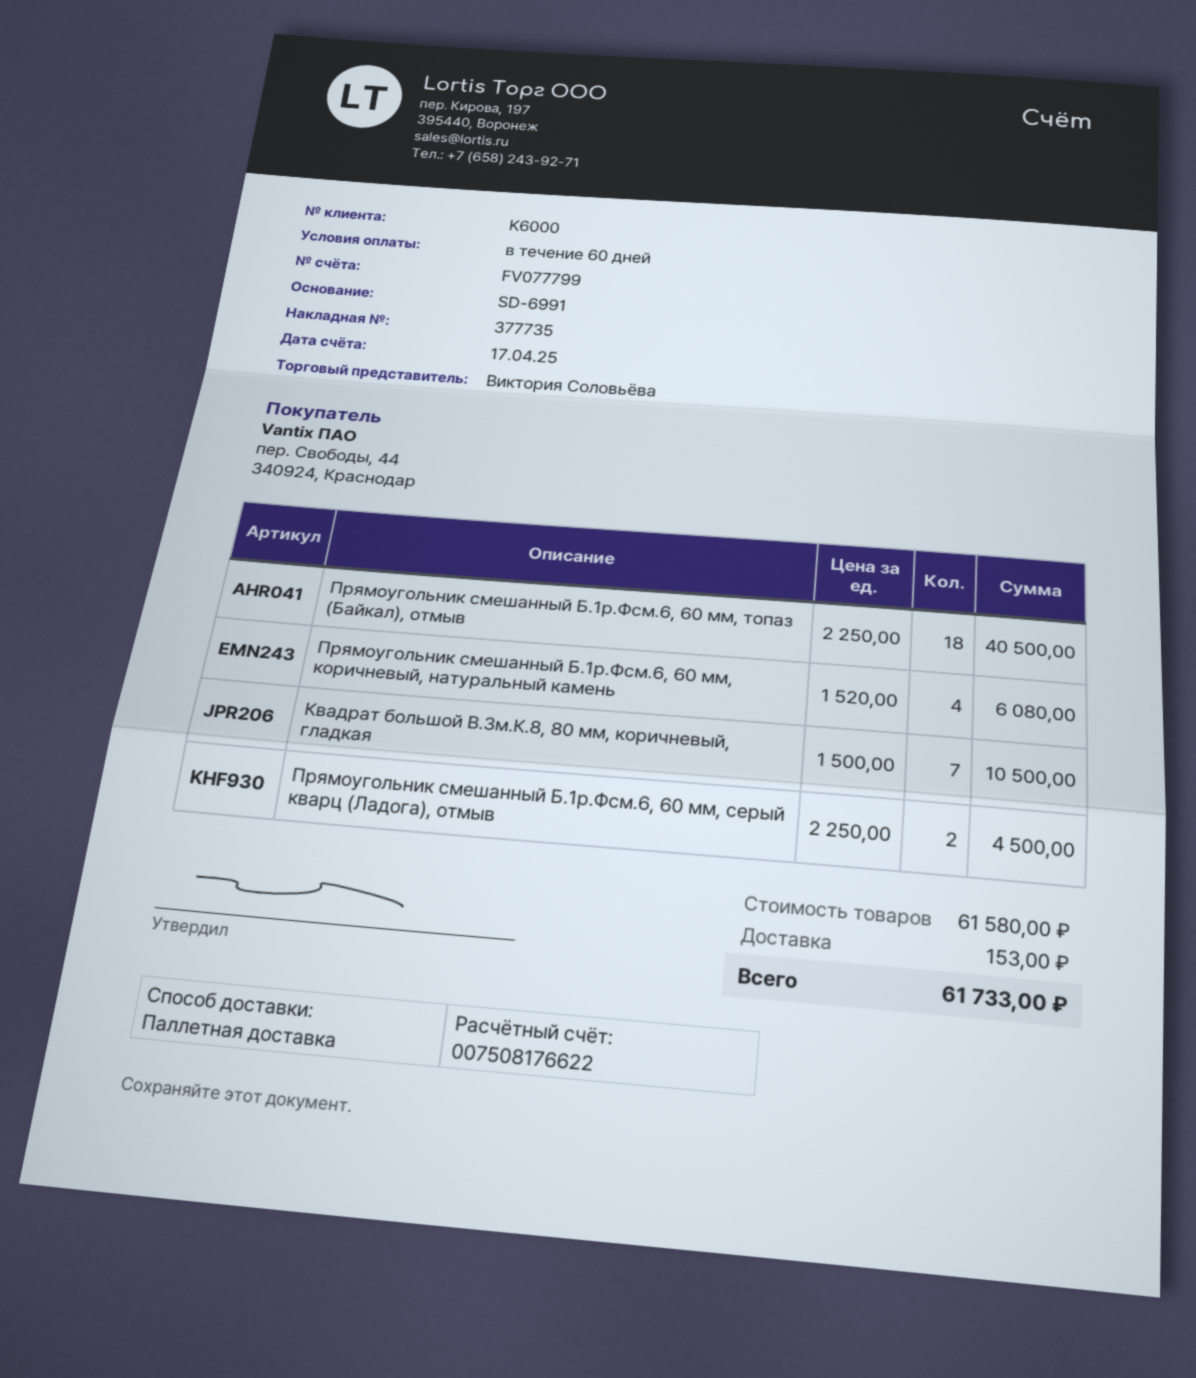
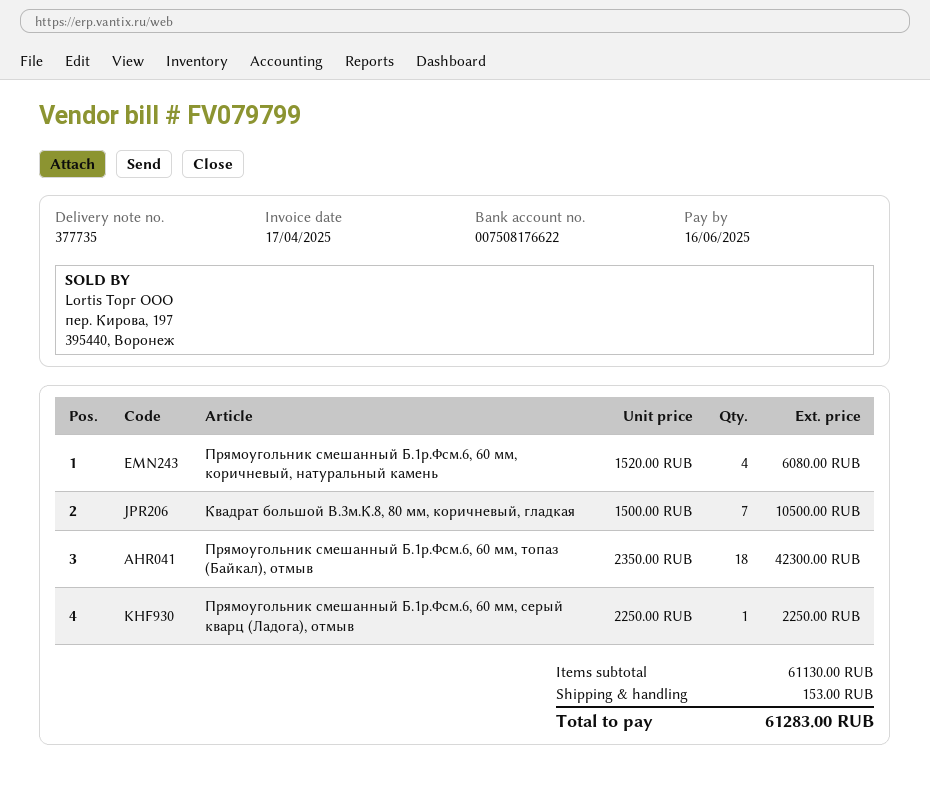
invoice number: FV077799 -> FV079799
Прямоугольник смешанный Б.1р.Фсм.6, 60 мм, топаз (Байкал), отмыв: 18 x 2250.00 = 40500.00 -> 18 x 2350.00 = 42300.00
Прямоугольник смешанный Б.1р.Фсм.6, 60 мм, серый кварц (Ладога), отмыв: 2 x 2250.00 = 4500.00 -> 1 x 2250.00 = 2250.00
subtotal: 61580.00 -> 61130.00
total: 61733.00 -> 61283.00

